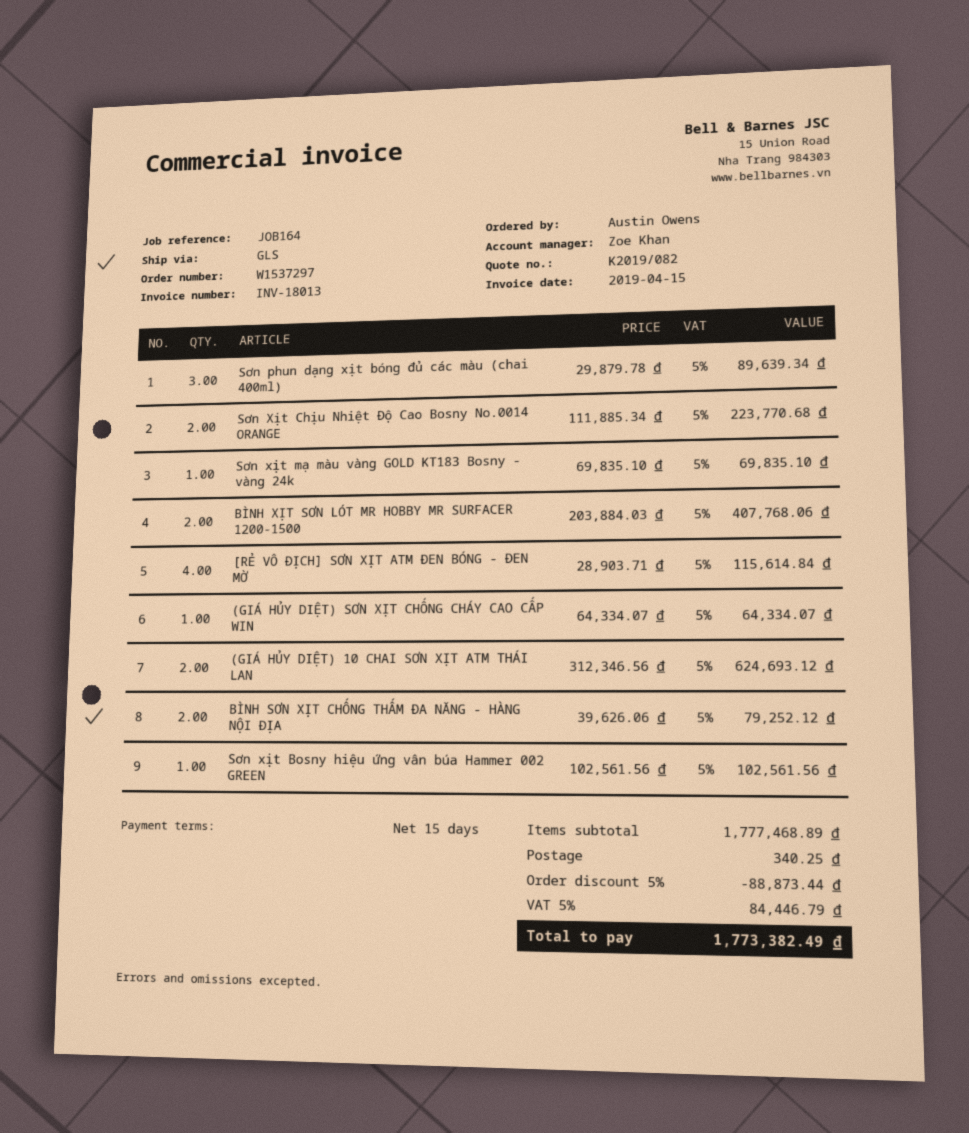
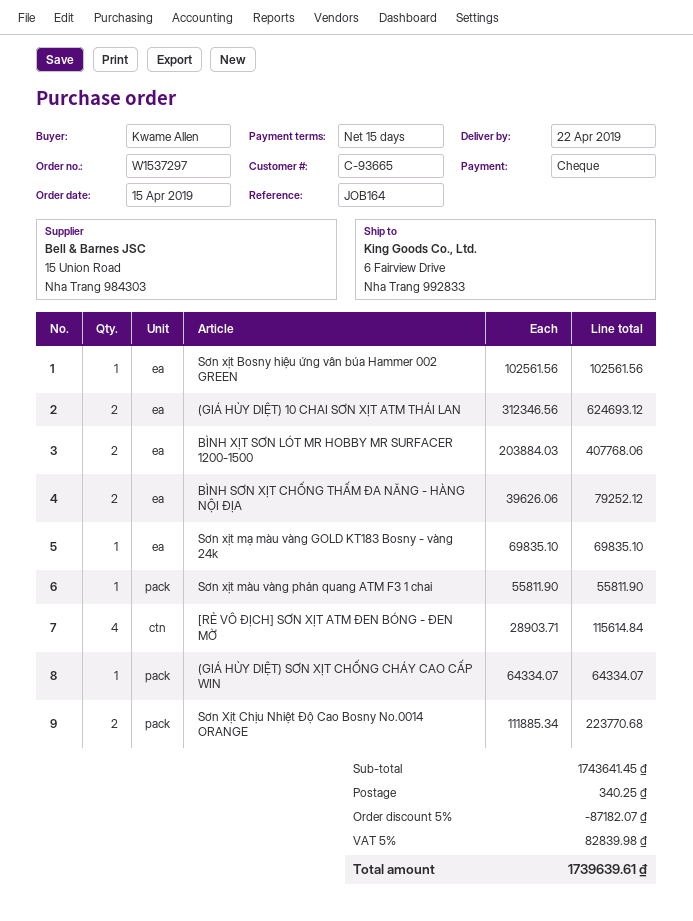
ordered by: Austin Owens -> Kwame Allen
Sơn phun dạng xịt bóng đủ các màu (chai 400ml): 3 x 29879.78 = 89639.34 -> none
Sơn xịt màu vàng phản quang ATM F3 1 chai: none -> 1 x 55811.90 = 55811.90
subtotal: 1777468.89 -> 1743641.45
discount: 5% = 88873.44 -> 5% = 87182.07
tax: 5% = 84446.79 -> 5% = 82839.98
total: 1773382.49 -> 1739639.61

